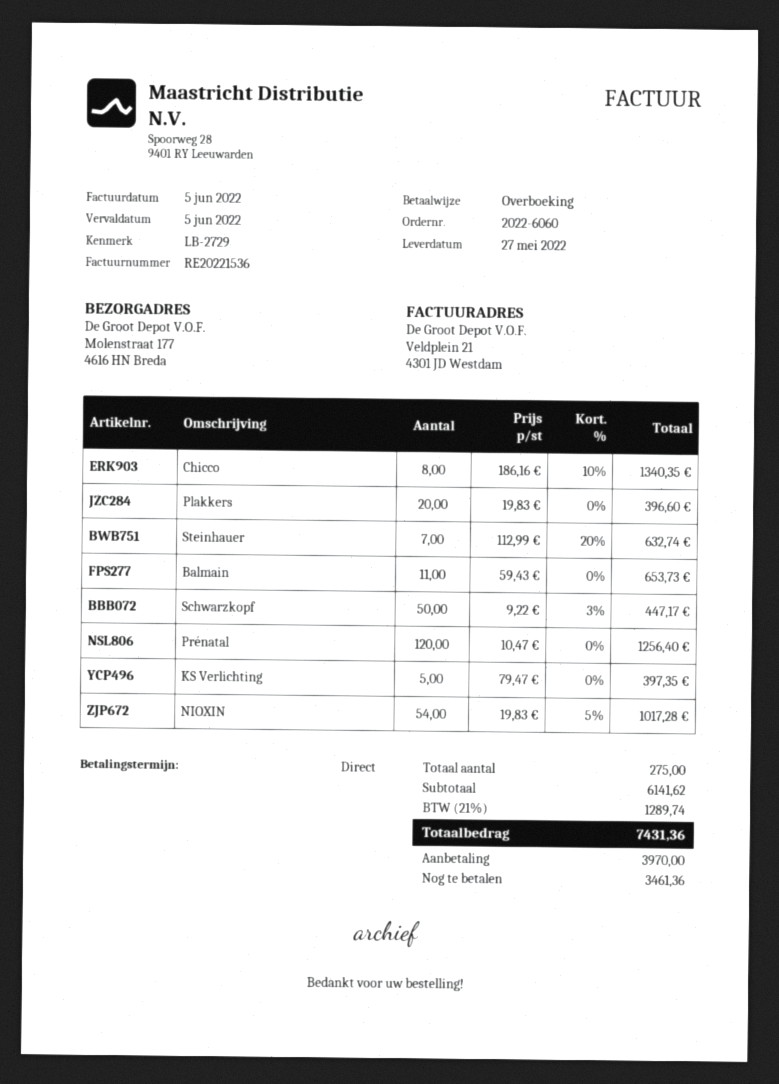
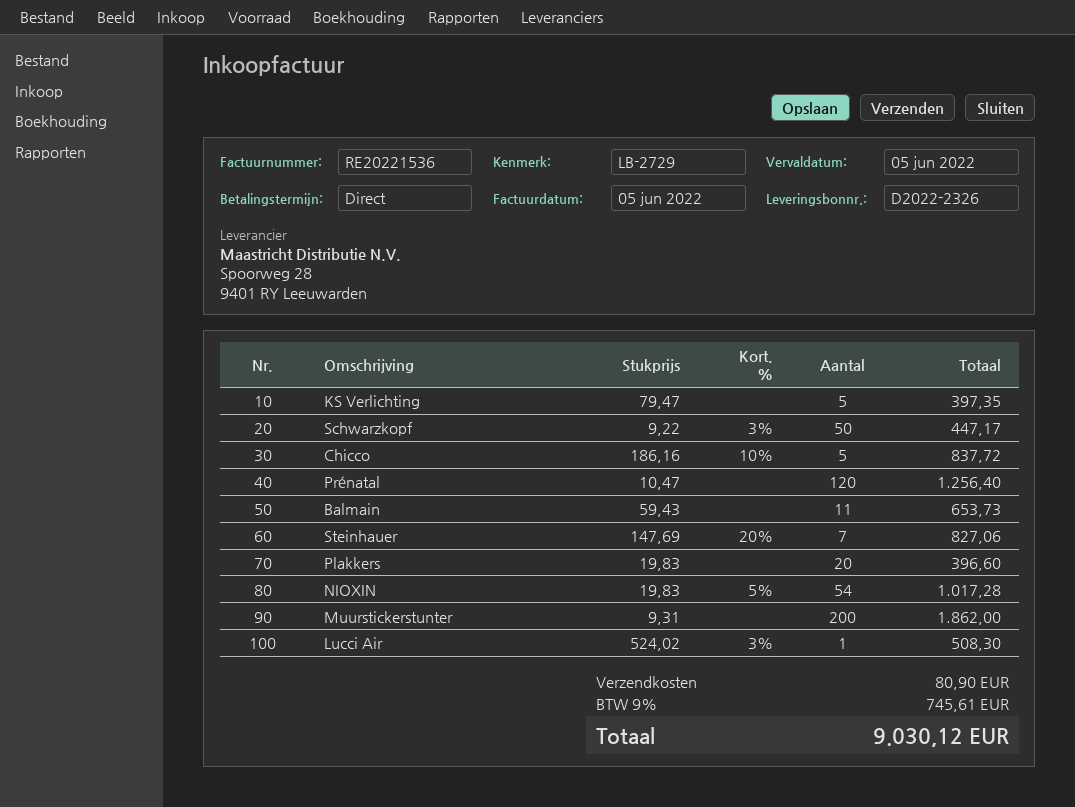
Chicco: 8 x 186.16 - 10% = 1340.35 -> 5 x 186.16 - 10% = 837.72
Steinhauer: 7 x 112.99 - 20% = 632.74 -> 7 x 147.69 - 20% = 827.06
Muurstickerstunter: none -> 200 x 9.31 = 1862.00
Lucci Air: none -> 1 x 524.02 - 3% = 508.30
shipping: none -> 80.90
tax: 21% = 1289.74 -> 9% = 745.61
total: 7431.36 -> 9030.12

